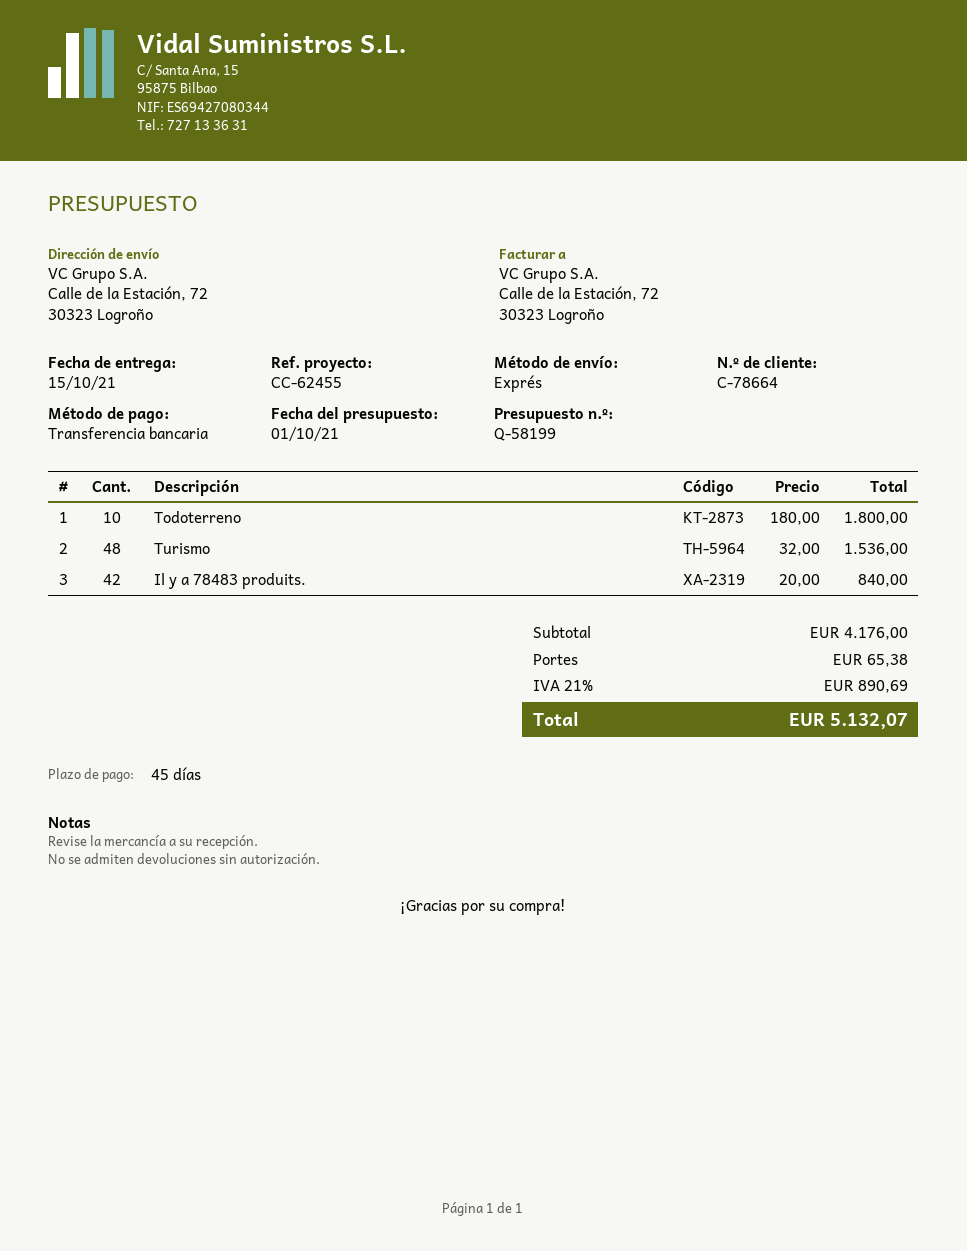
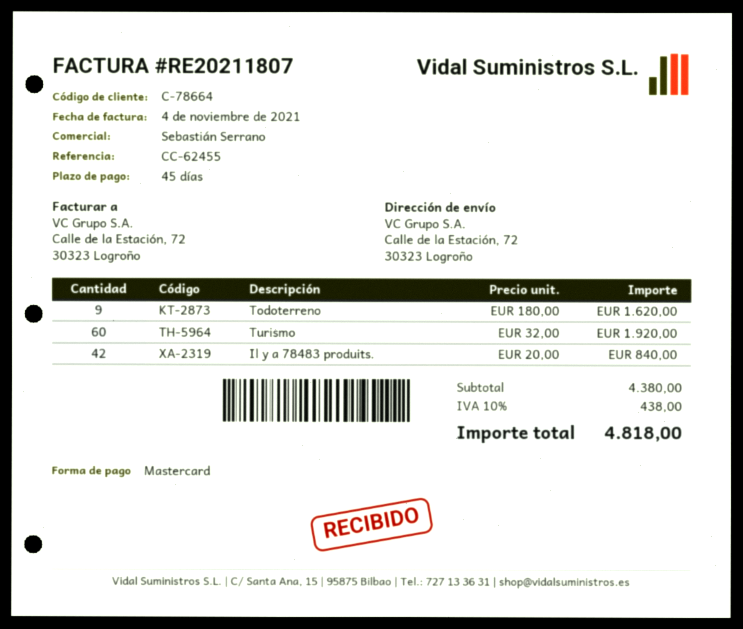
payment method: bank transfer -> Mastercard
Todoterreno: 10 x 180.00 = 1800.00 -> 9 x 180.00 = 1620.00
Turismo: 48 x 32.00 = 1536.00 -> 60 x 32.00 = 1920.00
subtotal: 4176.00 -> 4380.00
shipping: 65.38 -> none
tax: 21% = 890.69 -> 10% = 438.00
total: 5132.07 -> 4818.00

